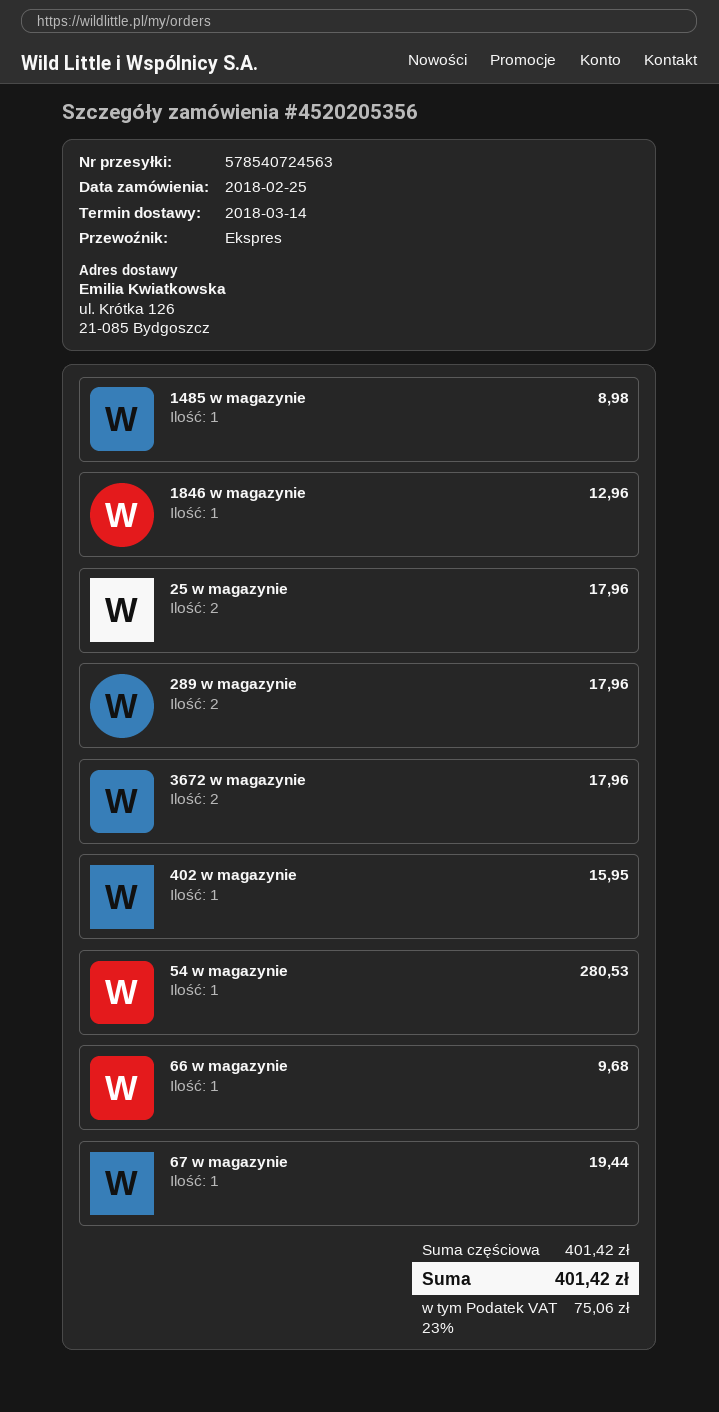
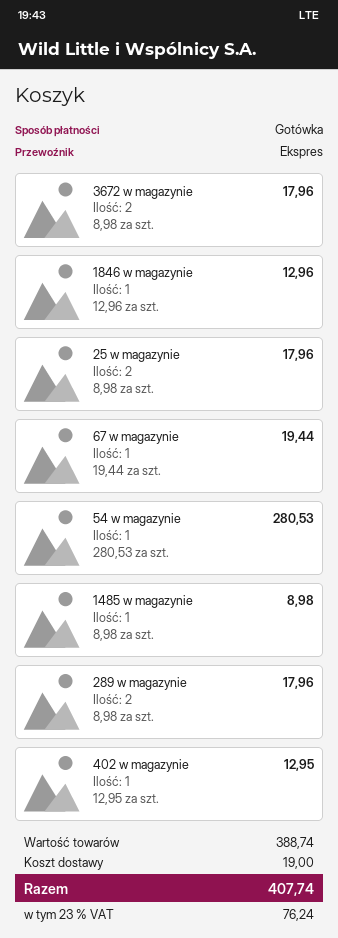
402 w magazynie: 1 for 15.95 -> 1 for 12.95
66 w magazynie: 1 for 9.68 -> none
subtotal: 401.42 -> 388.74
shipping: none -> 19.00
tax: 23% = 75.06 -> 23% = 76.24
total: 401.42 -> 407.74

